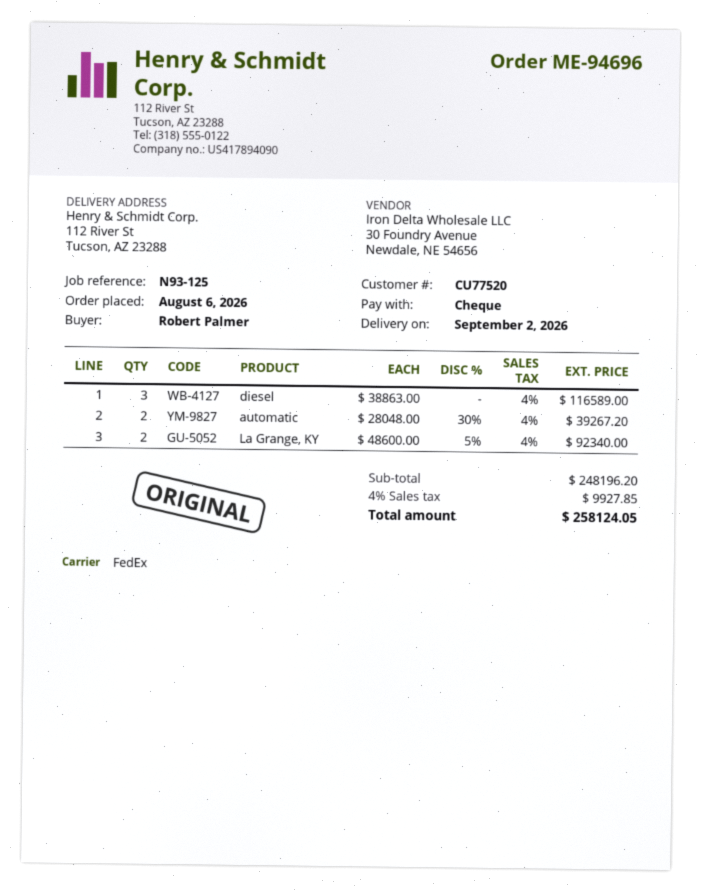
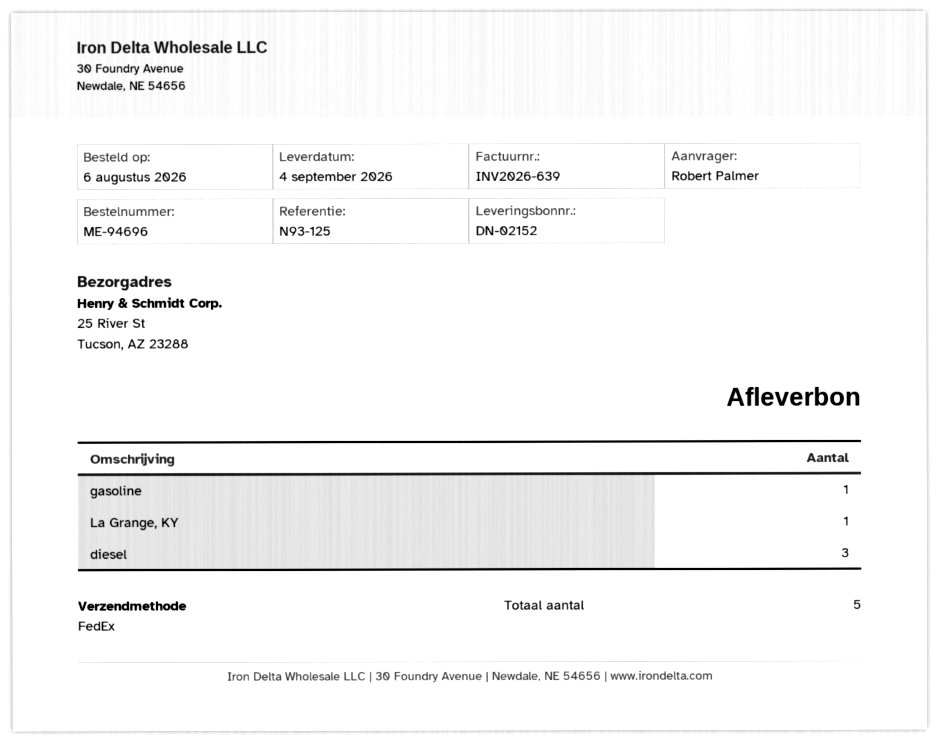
delivery date: 2026-09-02 -> 2026-09-04
ship to: 112 River St, Tucson, AZ 23288 -> 25 River St, Tucson, AZ 23288
automatic: 2 -> none
La Grange, KY: 2 -> 1
gasoline: none -> 1

